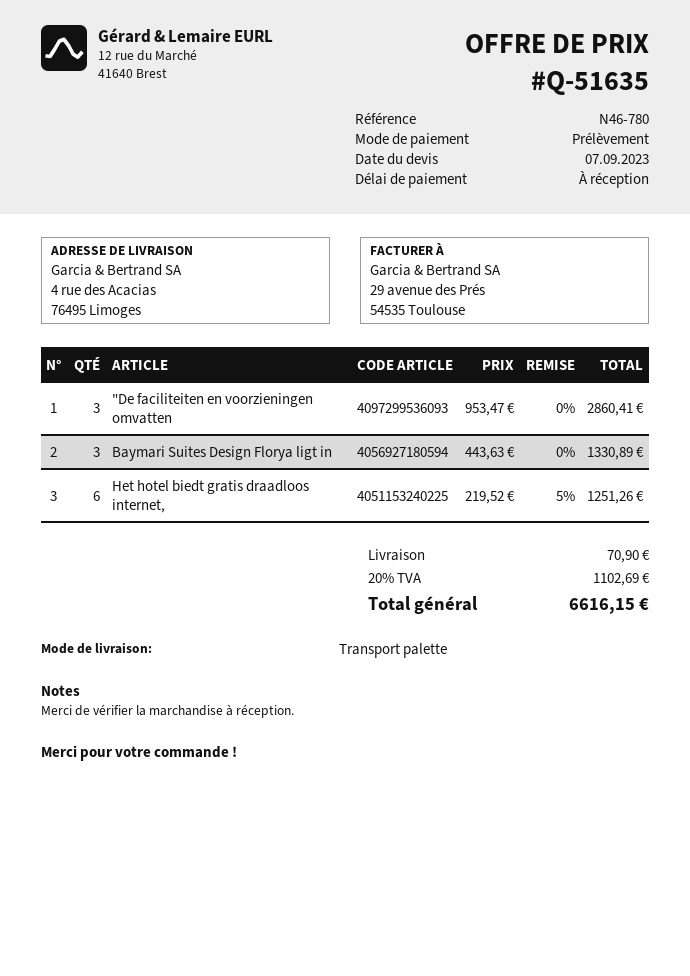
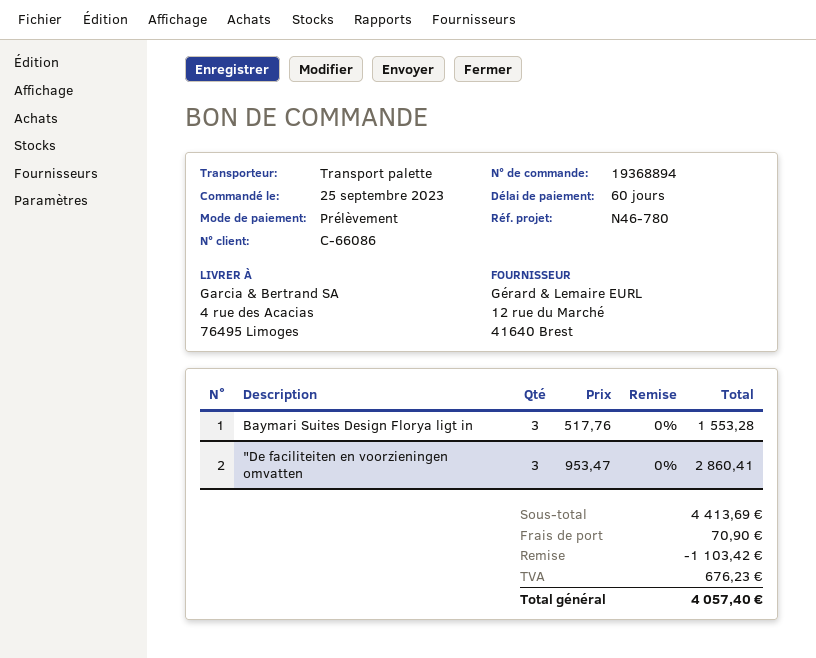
payment terms: on receipt -> 60 days
Baymari Suites Design Florya ligt in: 3 x 443.63 = 1330.89 -> 3 x 517.76 = 1553.28
Het hotel biedt gratis draadloos internet,: 6 x 219.52 - 5% = 1251.26 -> none
discount: none -> 1103.42
tax: 1102.69 -> 676.23
total: 6616.15 -> 4057.40

